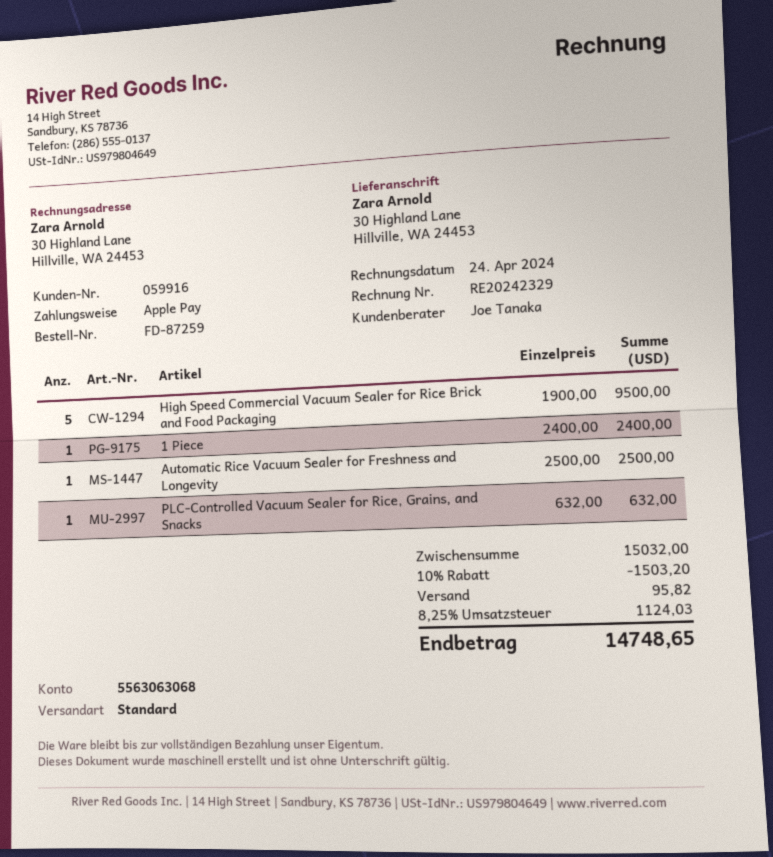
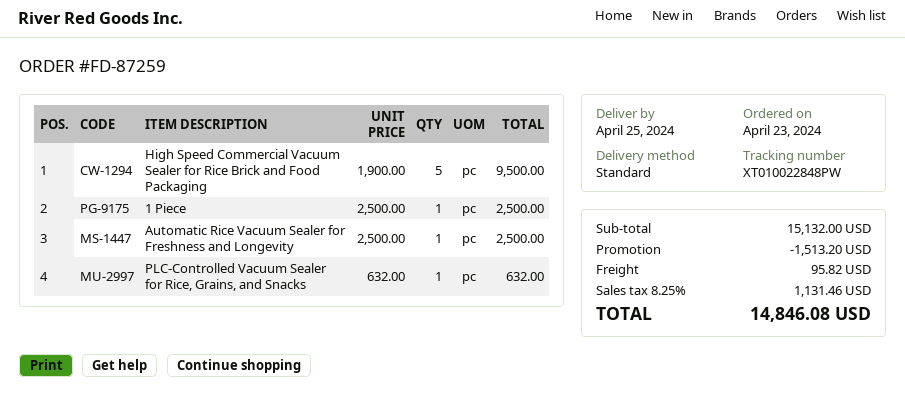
1 Piece: 1 x 2400.00 = 2400.00 -> 1 x 2500.00 = 2500.00
subtotal: 15032.00 -> 15132.00
discount: 1503.20 -> 1513.20
tax: 8.25% = 1124.03 -> 8.25% = 1131.46
total: 14748.65 -> 14846.08

